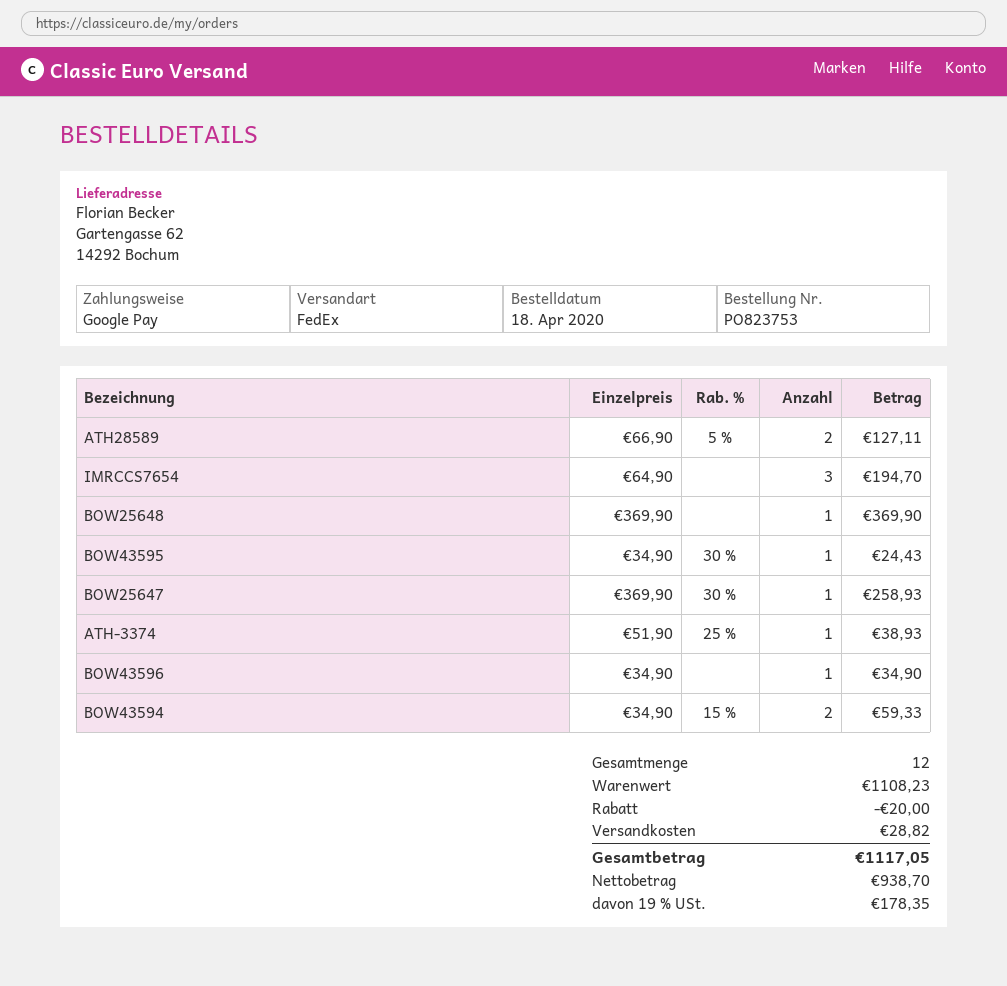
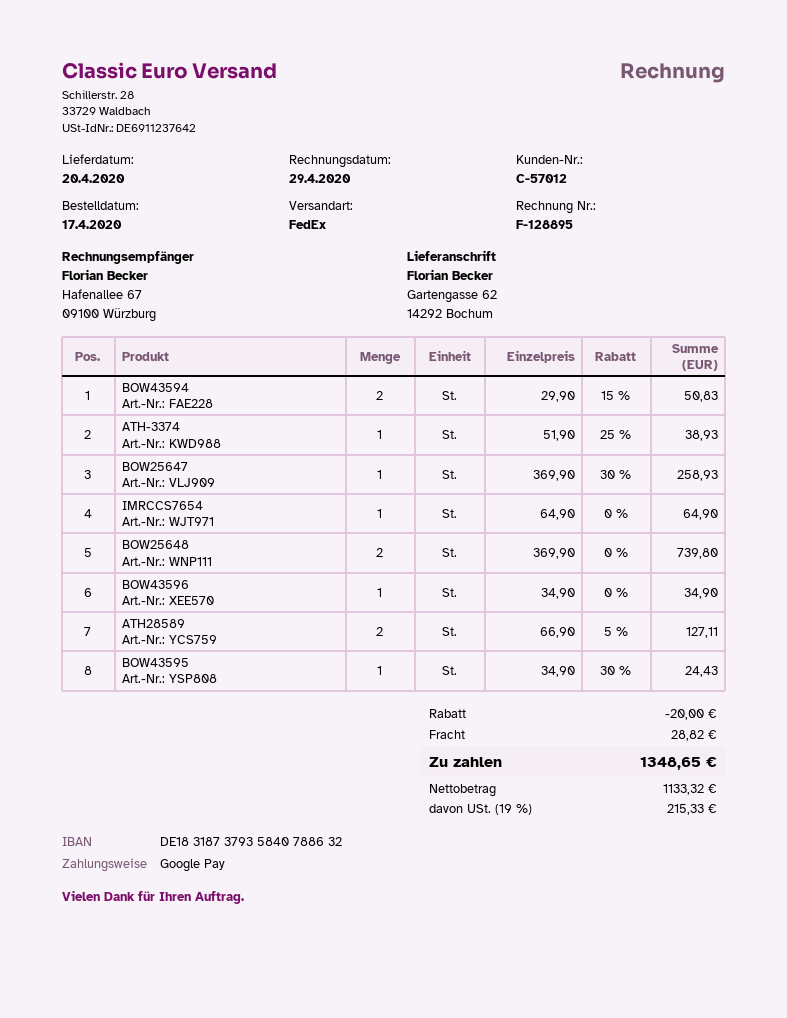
order date: 2020-04-18 -> 2020-04-17
IMRCCS7654: 3 x 64.90 = 194.70 -> 1 x 64.90 = 64.90
BOW25648: 1 x 369.90 = 369.90 -> 2 x 369.90 = 739.80
BOW43594: 2 x 34.90 - 15% = 59.33 -> 2 x 29.90 - 15% = 50.83
net: 938.70 -> 1133.32
tax: 19% = 178.35 -> 19% = 215.33
total: 1117.05 -> 1348.65

